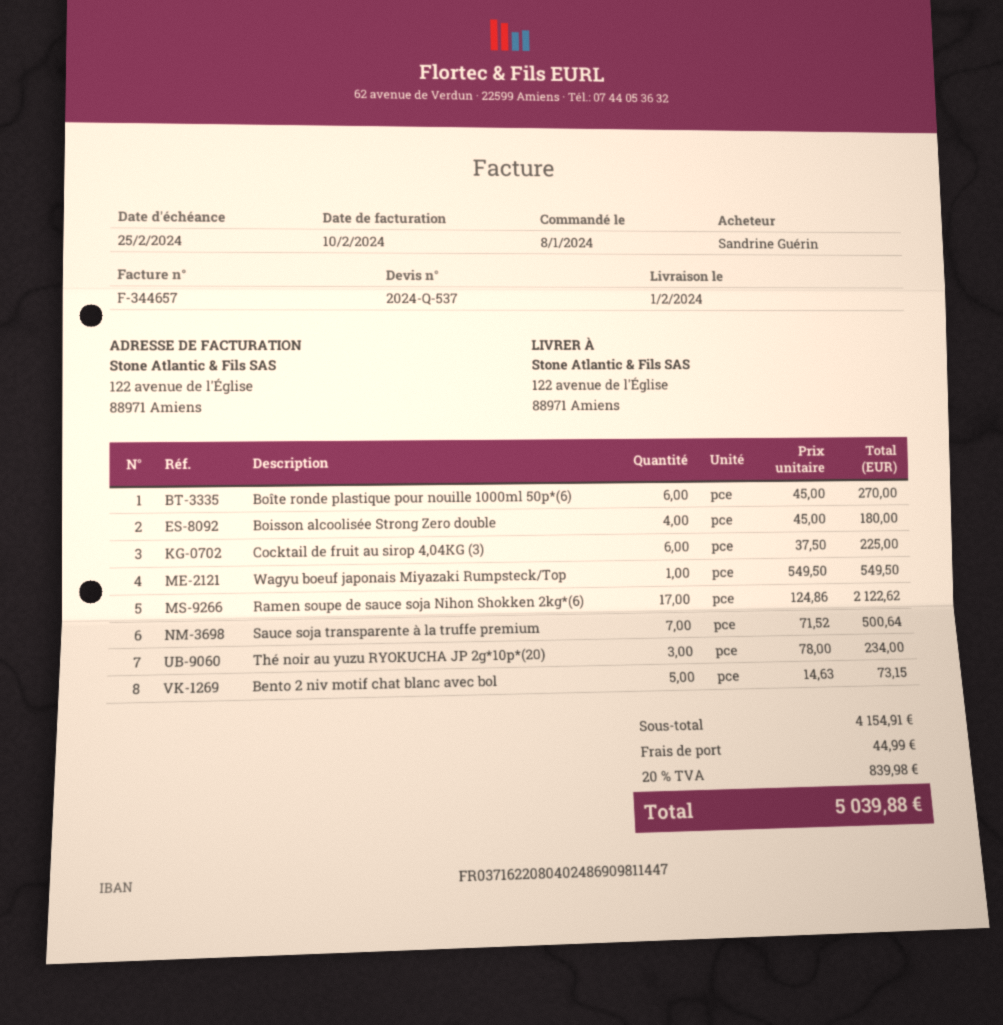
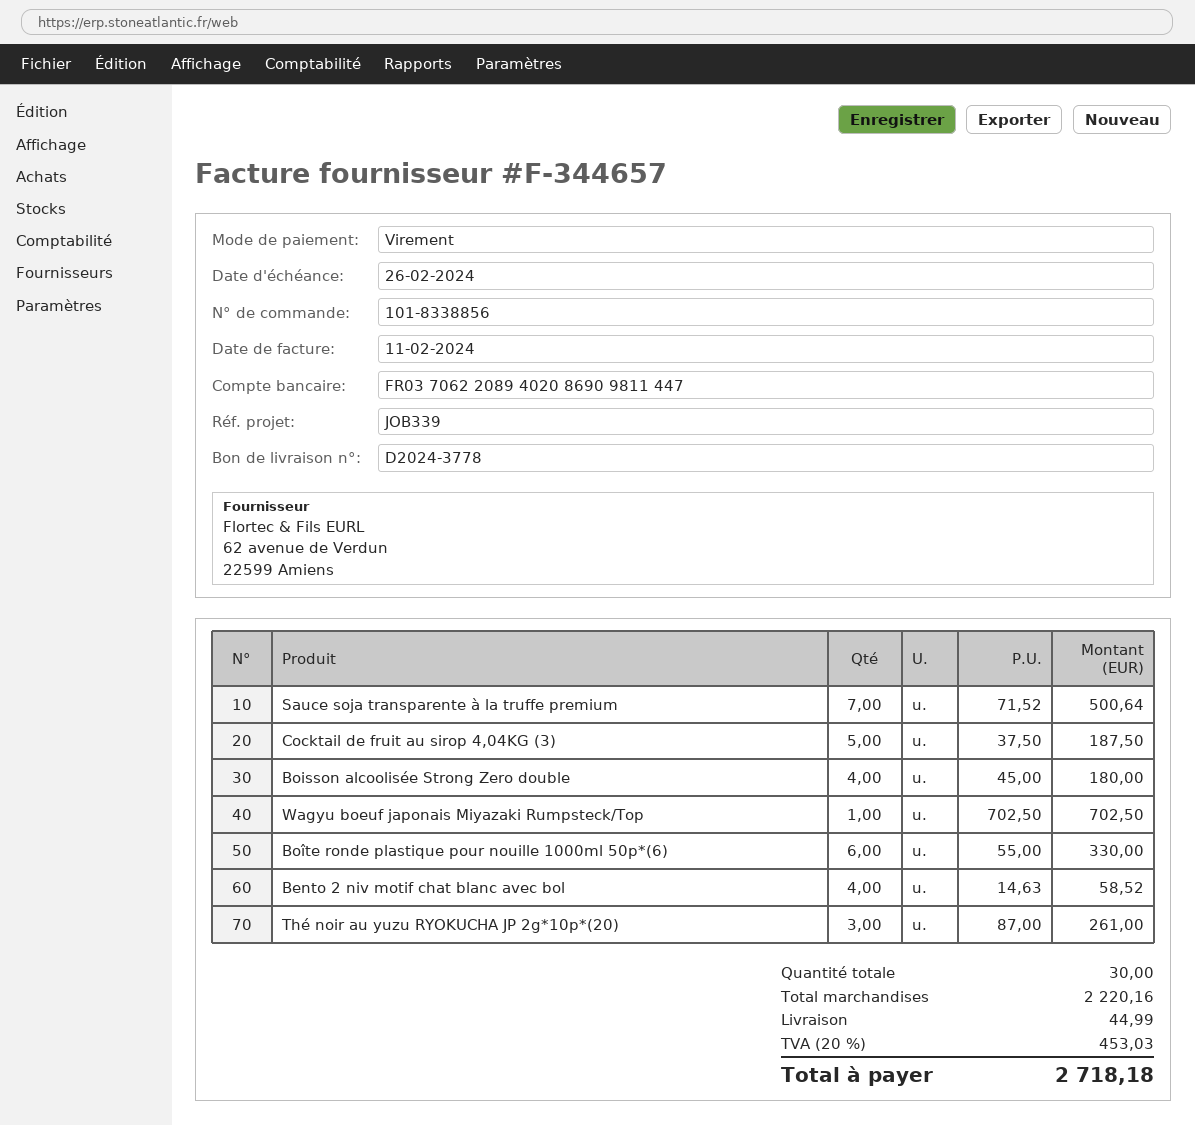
invoice date: 2024-02-10 -> 2024-02-11
due date: 2024-02-25 -> 2024-02-26
bank account: FR0371622080402486909811447 -> FR0370622089402086909811447
Boîte ronde plastique pour nouille 1000ml 50p*(6): 6 x 45.00 = 270.00 -> 6 x 55.00 = 330.00
Cocktail de fruit au sirop 4,04KG (3): 6 x 37.50 = 225.00 -> 5 x 37.50 = 187.50
Wagyu boeuf japonais Miyazaki Rumpsteck/Top: 1 x 549.50 = 549.50 -> 1 x 702.50 = 702.50
Ramen soupe de sauce soja Nihon Shokken 2kg*(6): 17 x 124.86 = 2122.62 -> none
Thé noir au yuzu RYOKUCHA JP 2g*10p*(20): 3 x 78.00 = 234.00 -> 3 x 87.00 = 261.00
Bento 2 niv motif chat blanc avec bol: 5 x 14.63 = 73.15 -> 4 x 14.63 = 58.52
subtotal: 4154.91 -> 2220.16
tax: 20% = 839.98 -> 20% = 453.03
total: 5039.88 -> 2718.18

